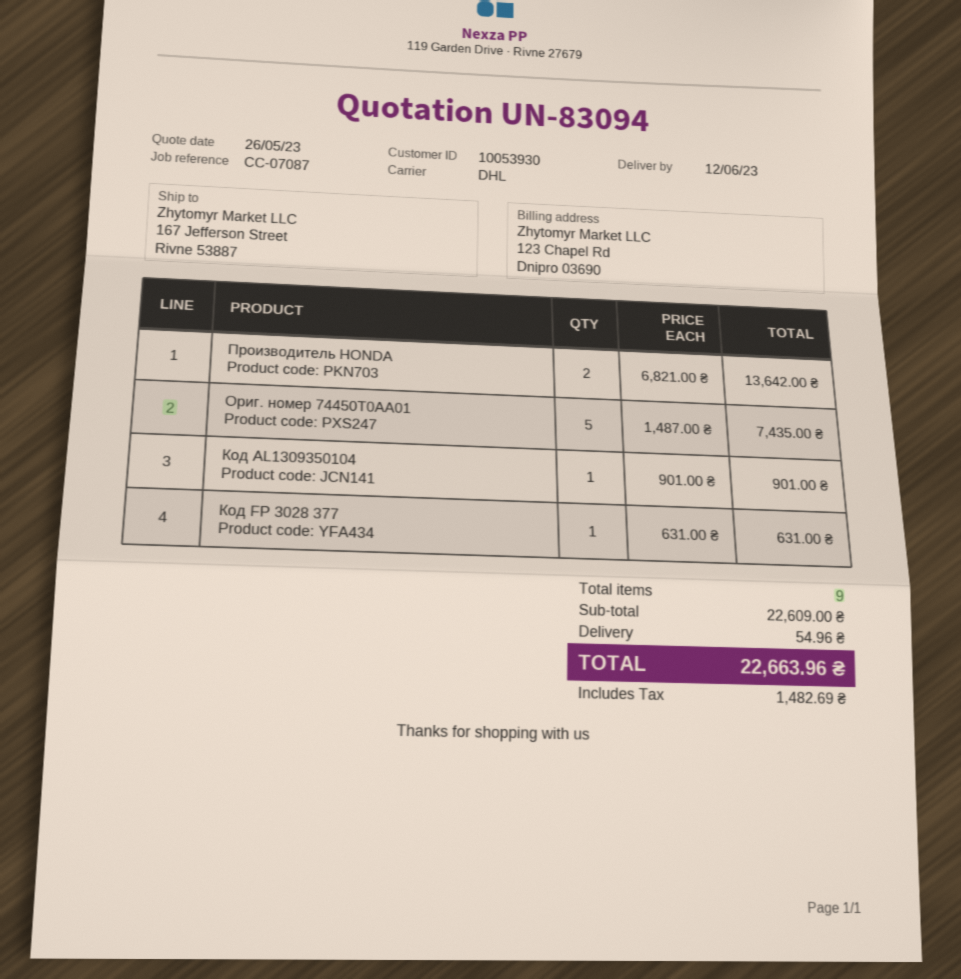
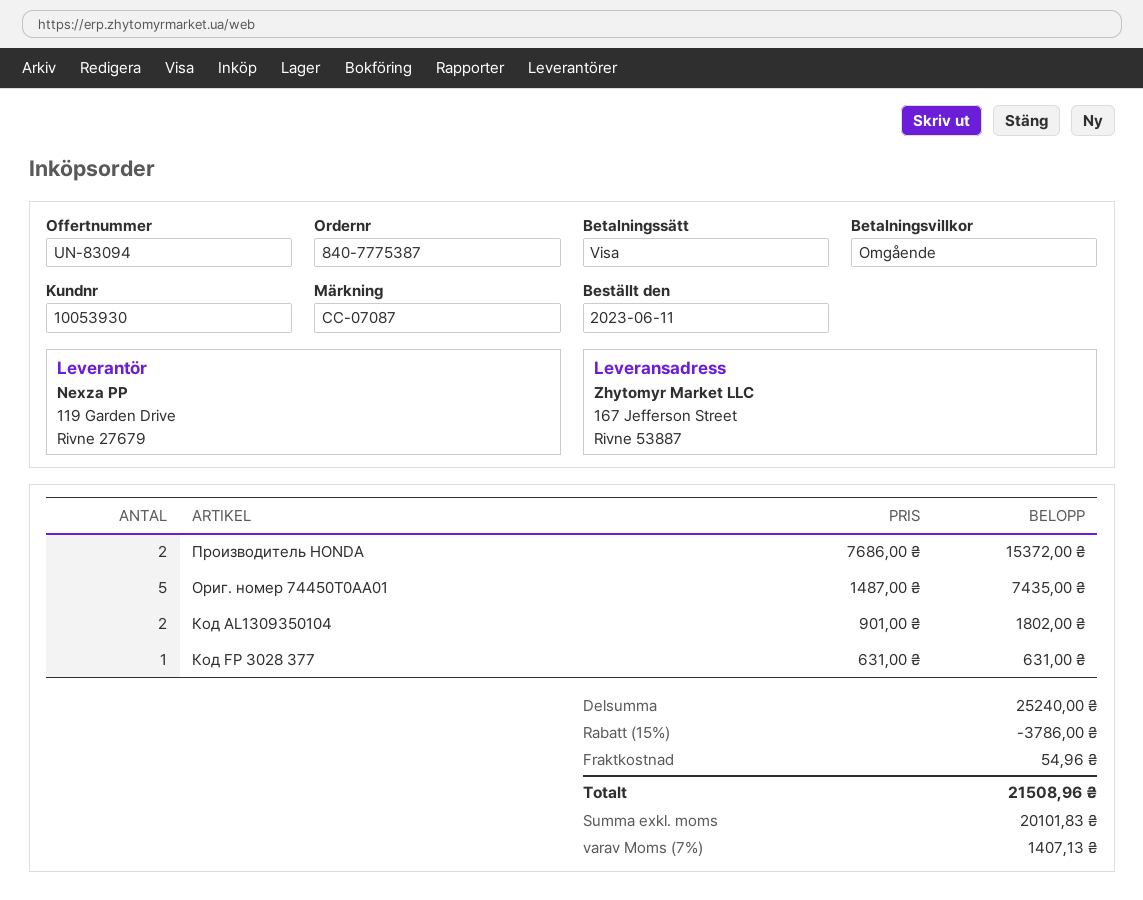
Производитель HONDA: 2 x 6821.00 = 13642.00 -> 2 x 7686.00 = 15372.00
Код AL1309350104: 1 x 901.00 = 901.00 -> 2 x 901.00 = 1802.00
subtotal: 22609.00 -> 25240.00
discount: none -> 15% = 3786.00
tax: 1482.69 -> 1407.13
total: 22663.96 -> 21508.96

